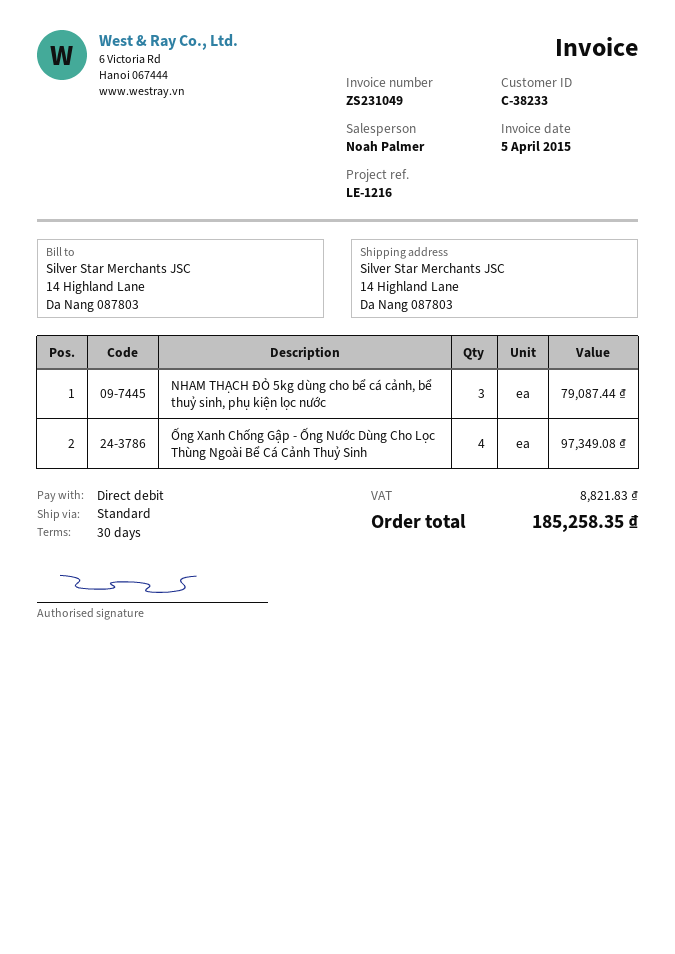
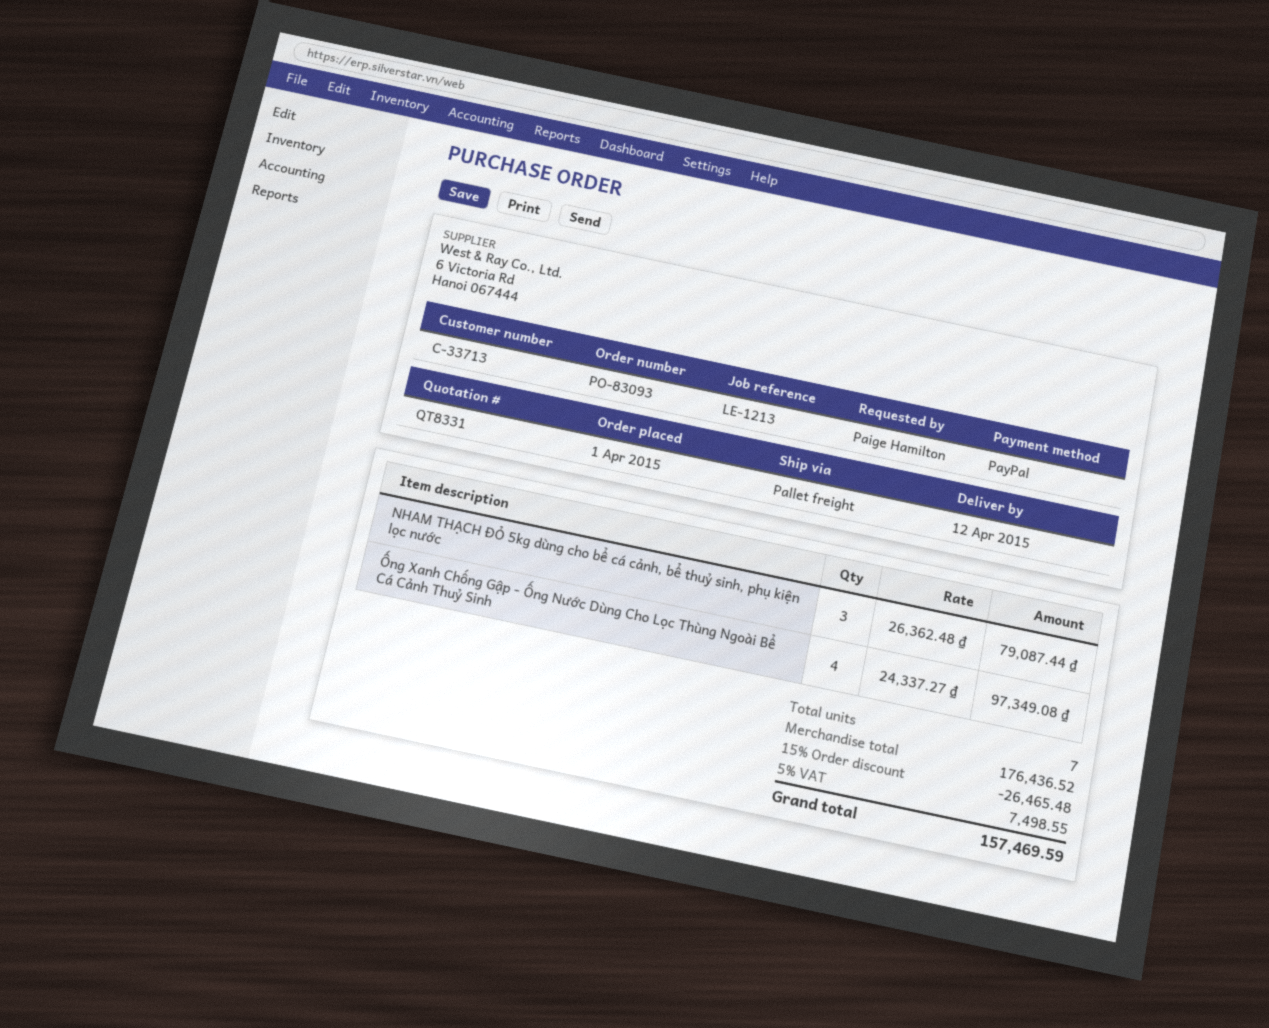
customer number: C-38233 -> C-33713
reference: LE-1216 -> LE-1213
payment method: direct debit -> PayPal
shipping method: standard -> pallet freight
discount: none -> 15% = 26465.48
tax: 8821.83 -> 7498.55
total: 185258.35 -> 157469.59

